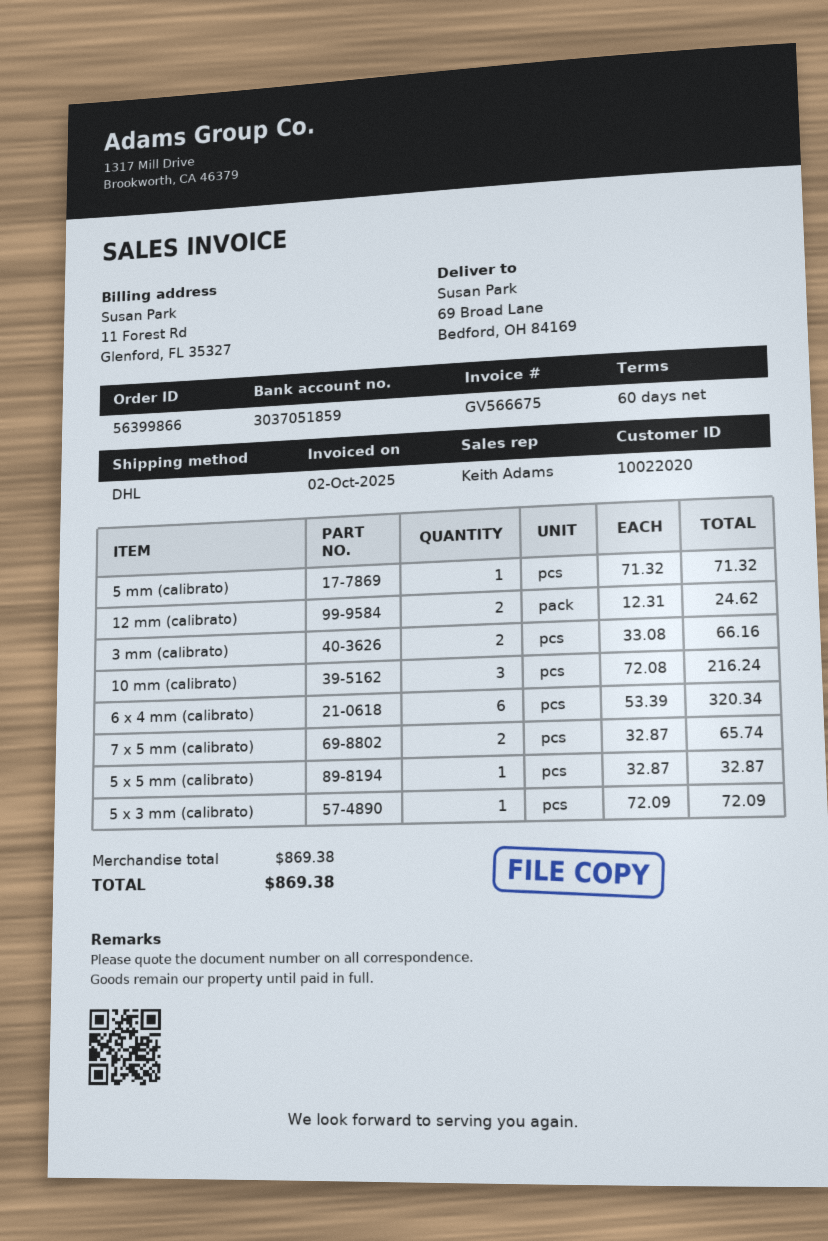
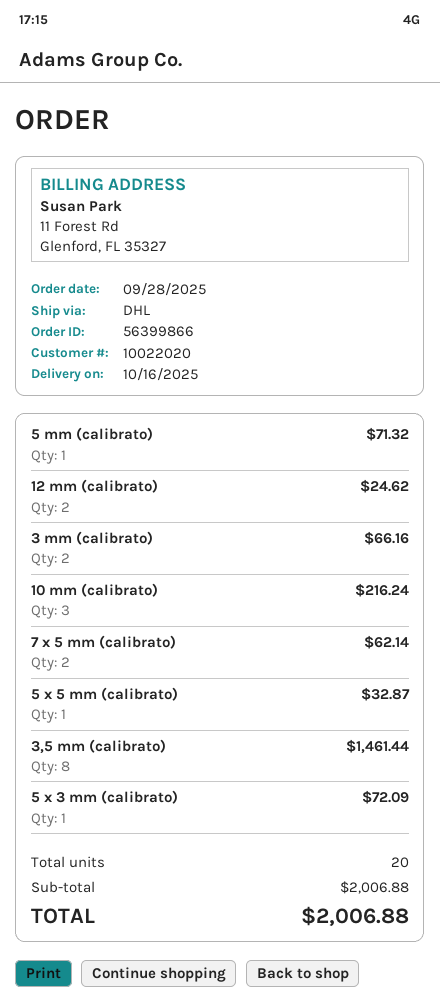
6 x 4 mm (calibrato): 6 for 320.34 -> none
7 x 5 mm (calibrato): 2 for 65.74 -> 2 for 62.14
3,5 mm (calibrato): none -> 8 for 1461.44
subtotal: 869.38 -> 2006.88
total: 869.38 -> 2006.88

